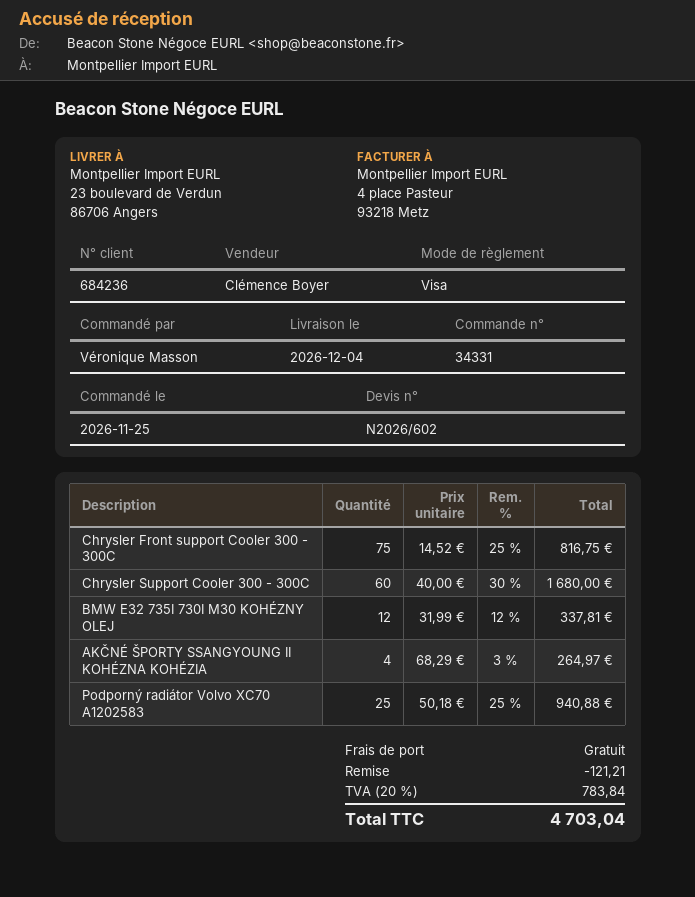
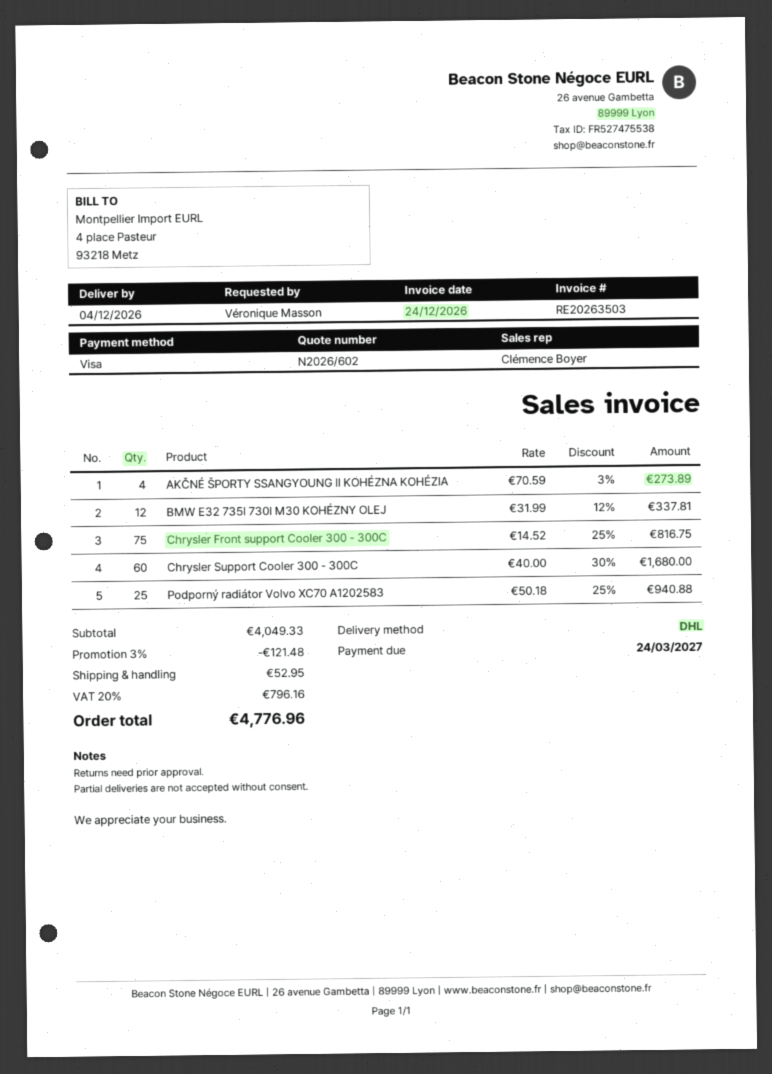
AKČNÉ ŠPORTY SSANGYOUNG II KOHÉZNA KOHÉZIA: 4 x 68.29 - 3% = 264.97 -> 4 x 70.59 - 3% = 273.89
discount: 121.21 -> 121.48
shipping: 0.00 -> 52.95
tax: 20% = 783.84 -> 20% = 796.16
total: 4703.04 -> 4776.96

